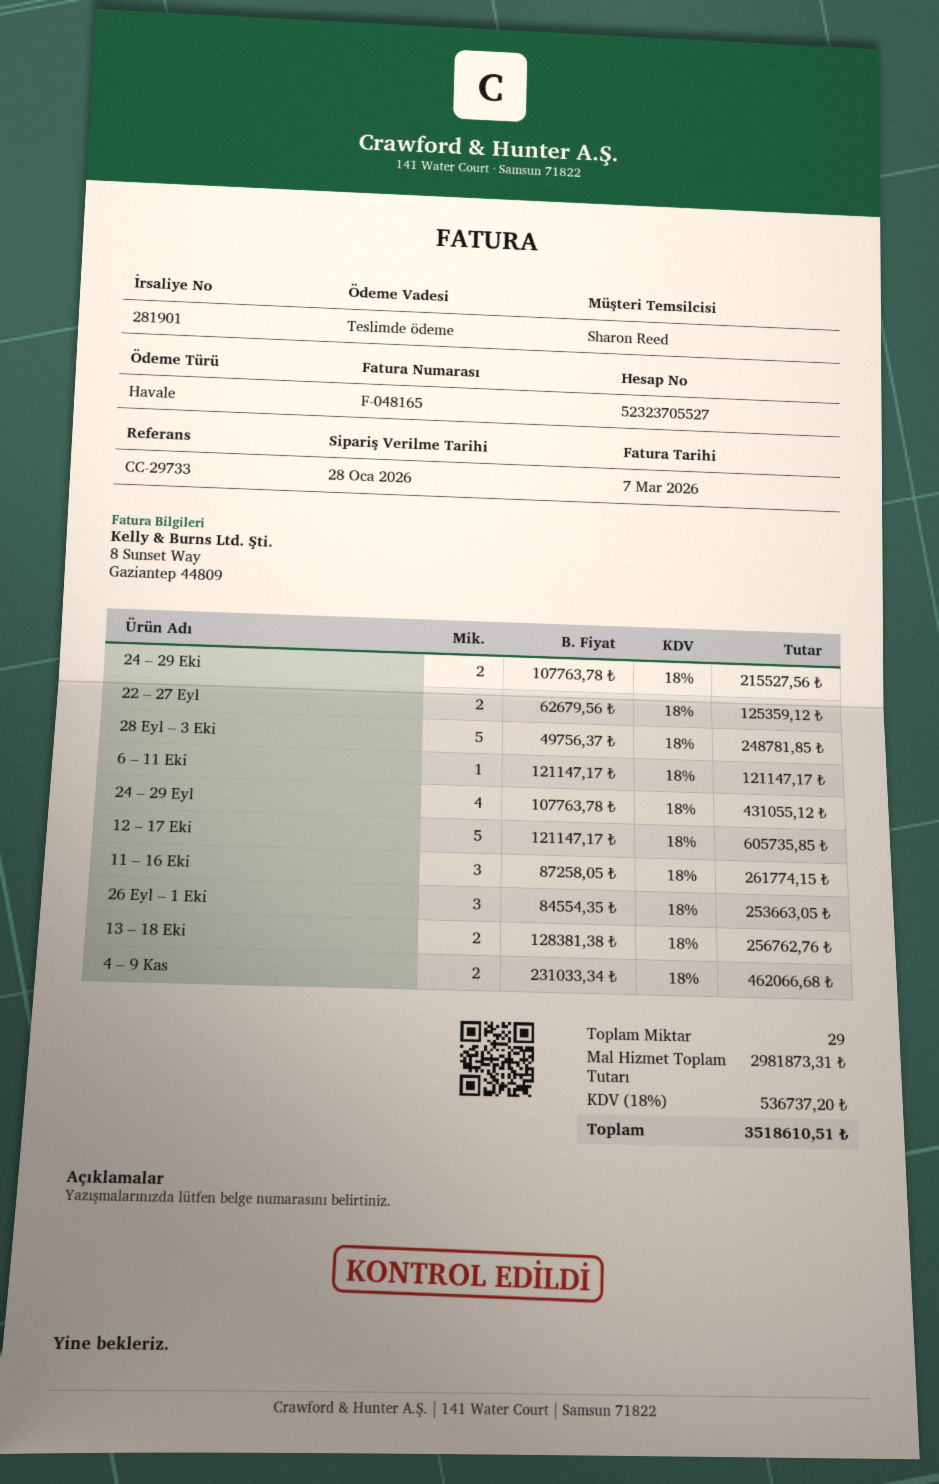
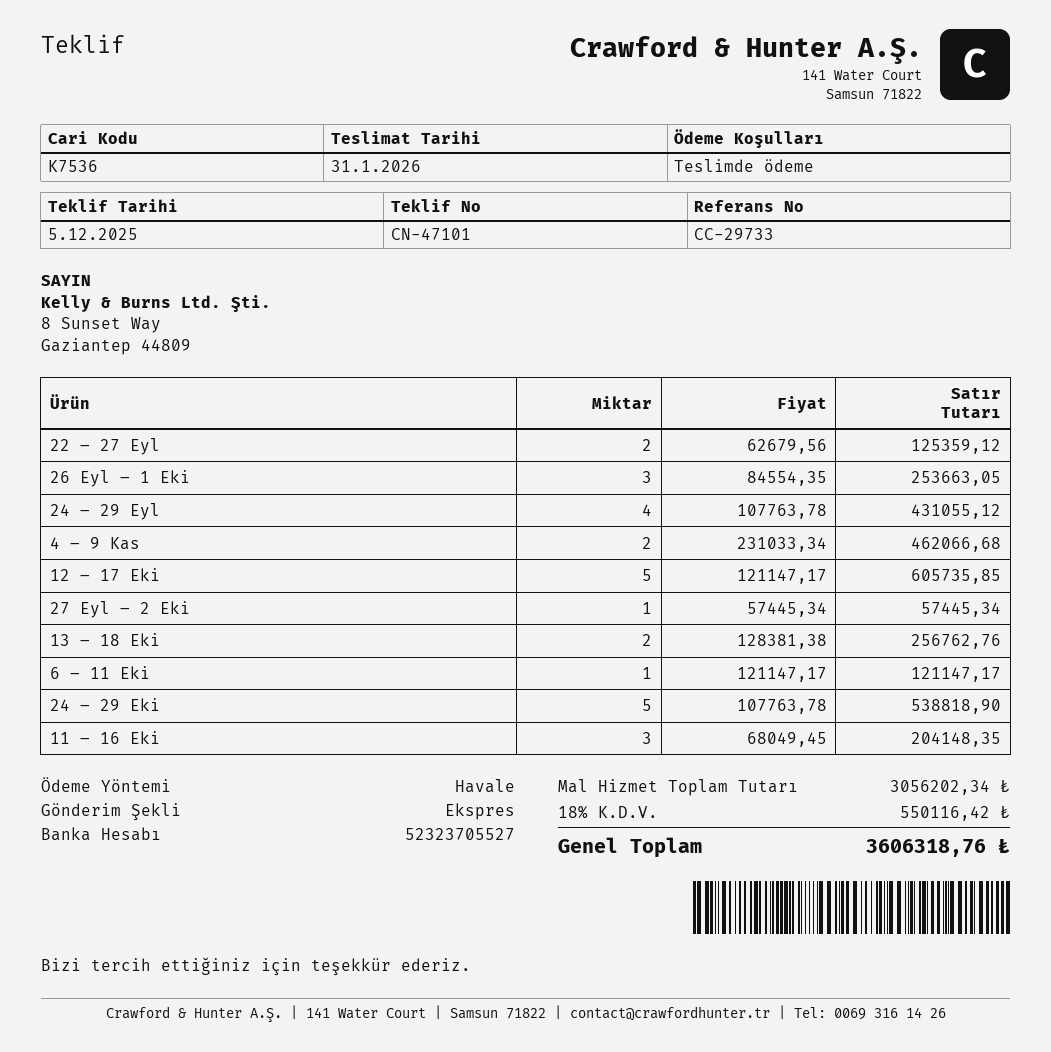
24 – 29 Eki: 2 x 107763.78 = 215527.56 -> 5 x 107763.78 = 538818.90
28 Eyl – 3 Eki: 5 x 49756.37 = 248781.85 -> none
11 – 16 Eki: 3 x 87258.05 = 261774.15 -> 3 x 68049.45 = 204148.35
27 Eyl – 2 Eki: none -> 1 x 57445.34 = 57445.34
subtotal: 2981873.31 -> 3056202.34
tax: 18% = 536737.20 -> 18% = 550116.42
total: 3518610.51 -> 3606318.76

